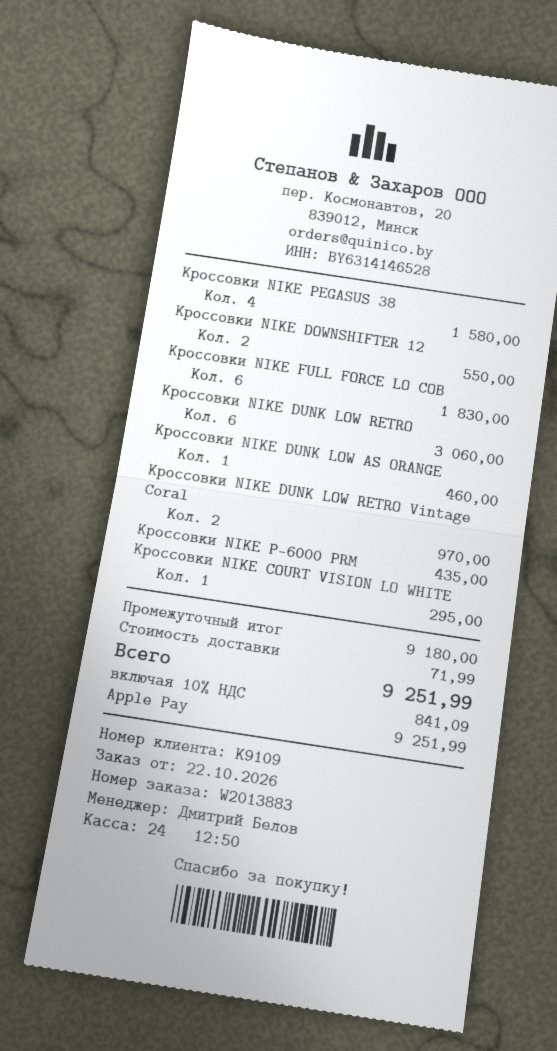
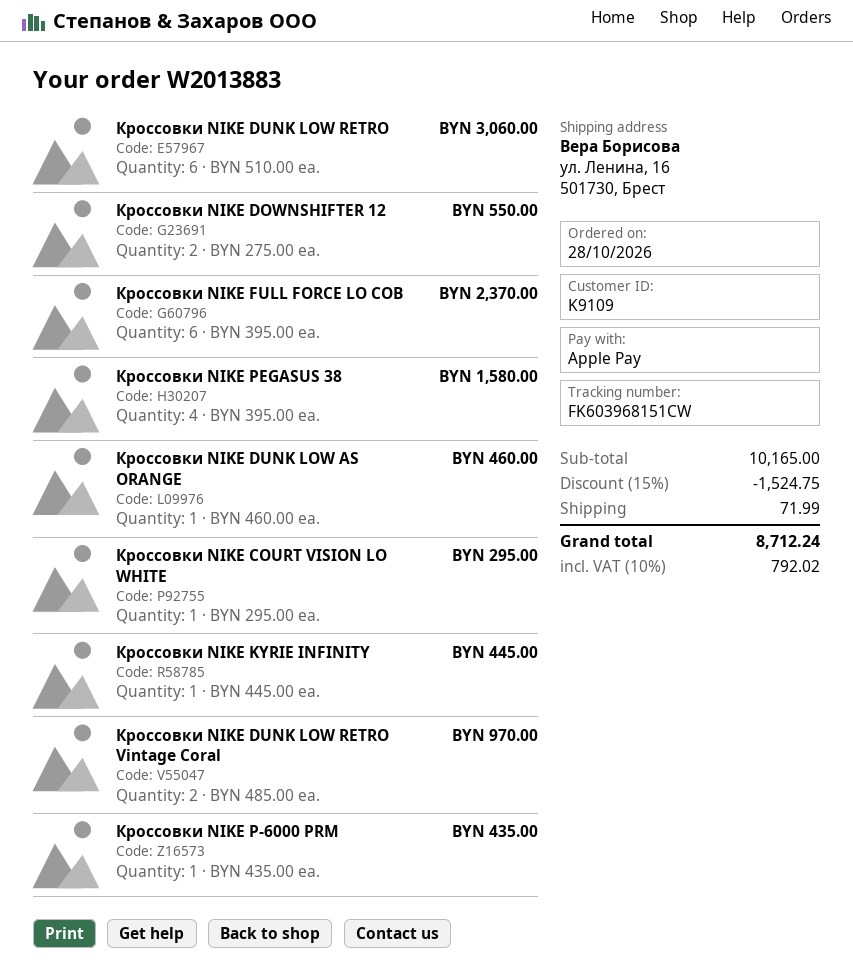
order date: 2026-10-22 -> 2026-10-28
Кроссовки NIKE FULL FORCE LO COB: 6 for 1830.00 -> 6 for 2370.00
Кроссовки NIKE KYRIE INFINITY: none -> 1 for 445.00
subtotal: 9180.00 -> 10165.00
discount: none -> 15% = 1524.75
tax: 10% = 841.09 -> 10% = 792.02
total: 9251.99 -> 8712.24

